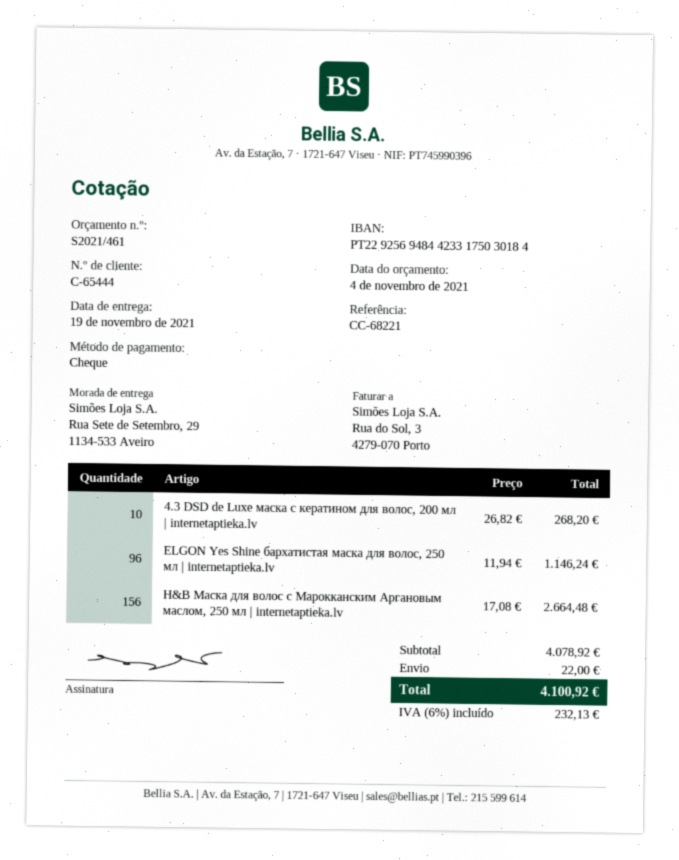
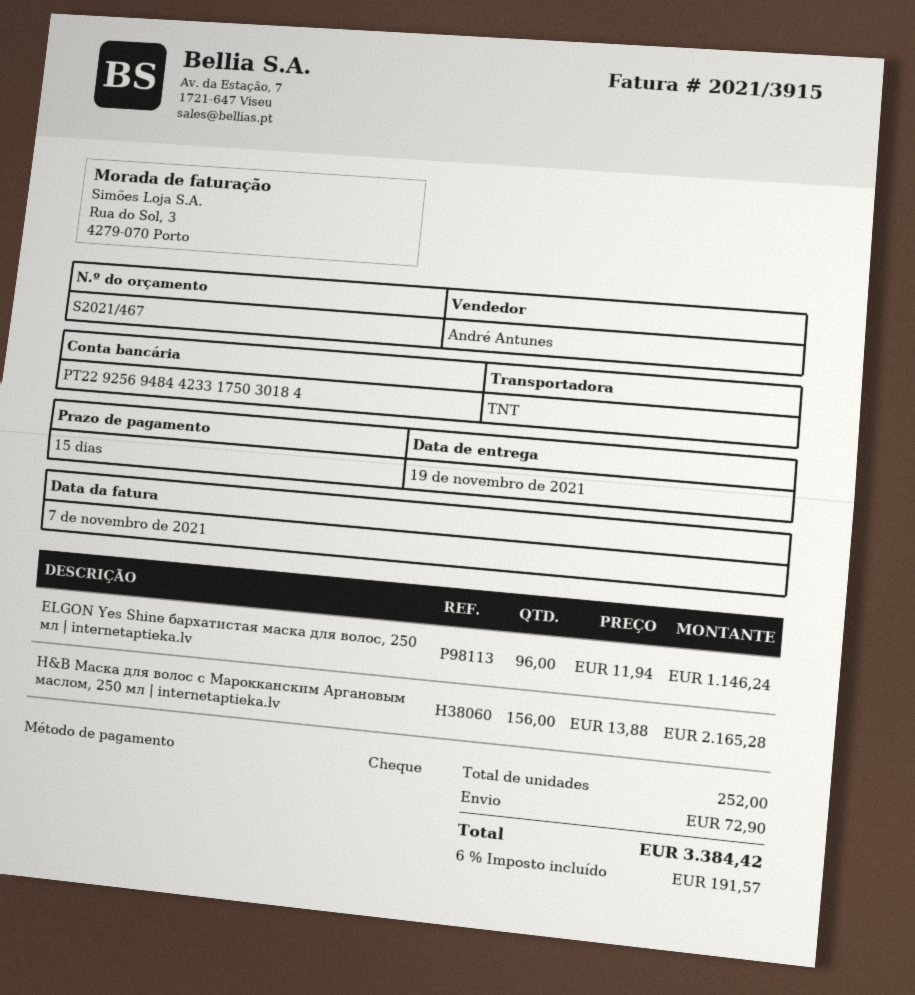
quote number: S2021/461 -> S2021/467
4.3 DSD de Luxe маска с кератином для волос, 200 мл | internetaptieka.lv: 10 x 26.82 = 268.20 -> none
H&B Маска для волос с Марокканским Аргановым маслом, 250 мл | internetaptieka.lv: 156 x 17.08 = 2664.48 -> 156 x 13.88 = 2165.28
shipping: 22.00 -> 72.90
tax: 6% = 232.13 -> 6% = 191.57
total: 4100.92 -> 3384.42

